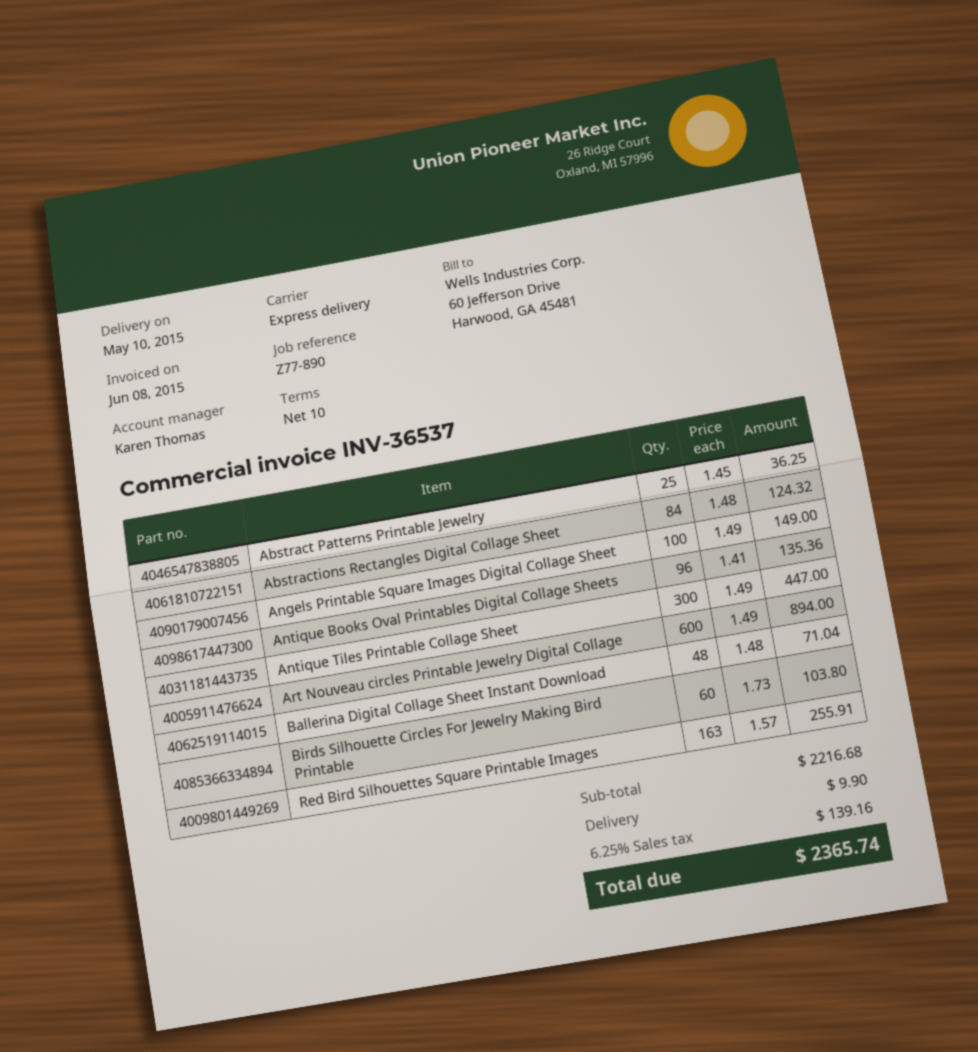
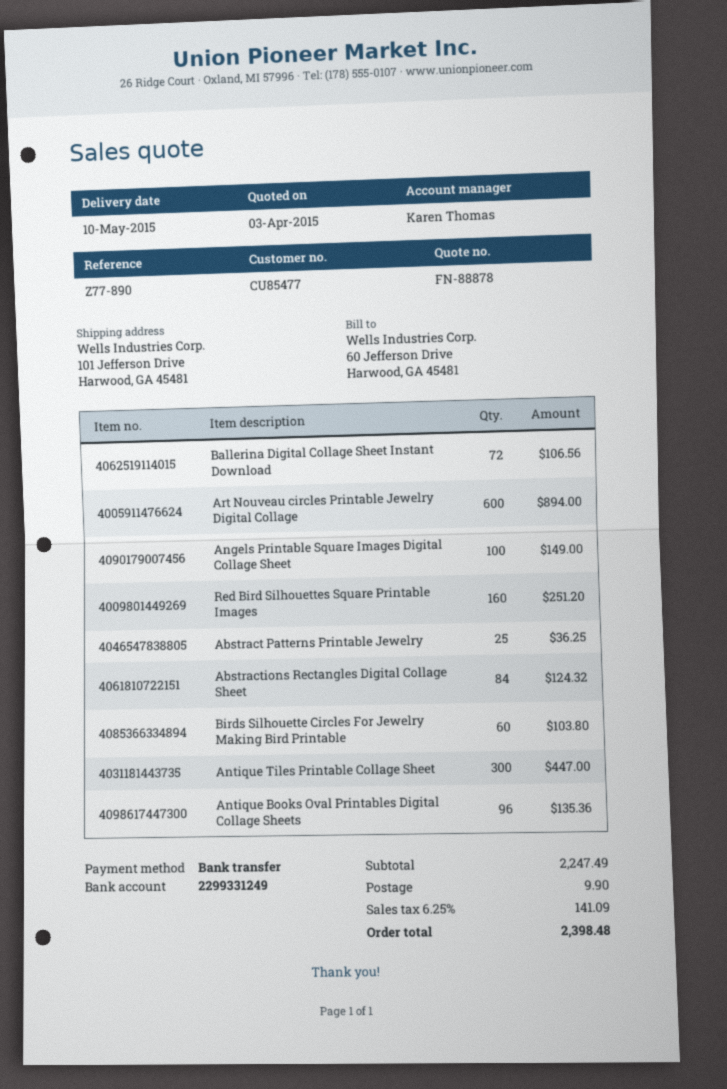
Ballerina Digital Collage Sheet Instant Download: 48 for 71.04 -> 72 for 106.56
Red Bird Silhouettes Square Printable Images: 163 for 255.91 -> 160 for 251.20
subtotal: 2216.68 -> 2247.49
tax: 6.25% = 139.16 -> 6.25% = 141.09
total: 2365.74 -> 2398.48

